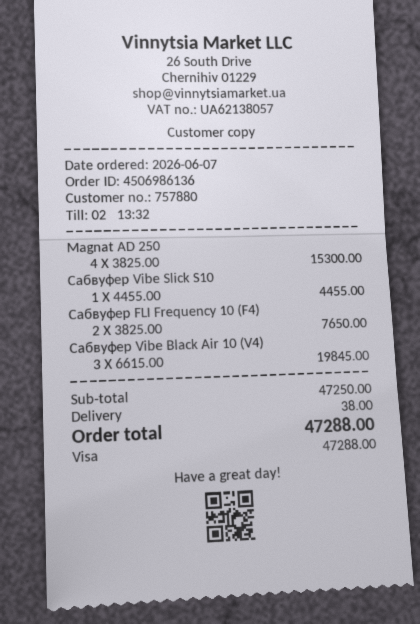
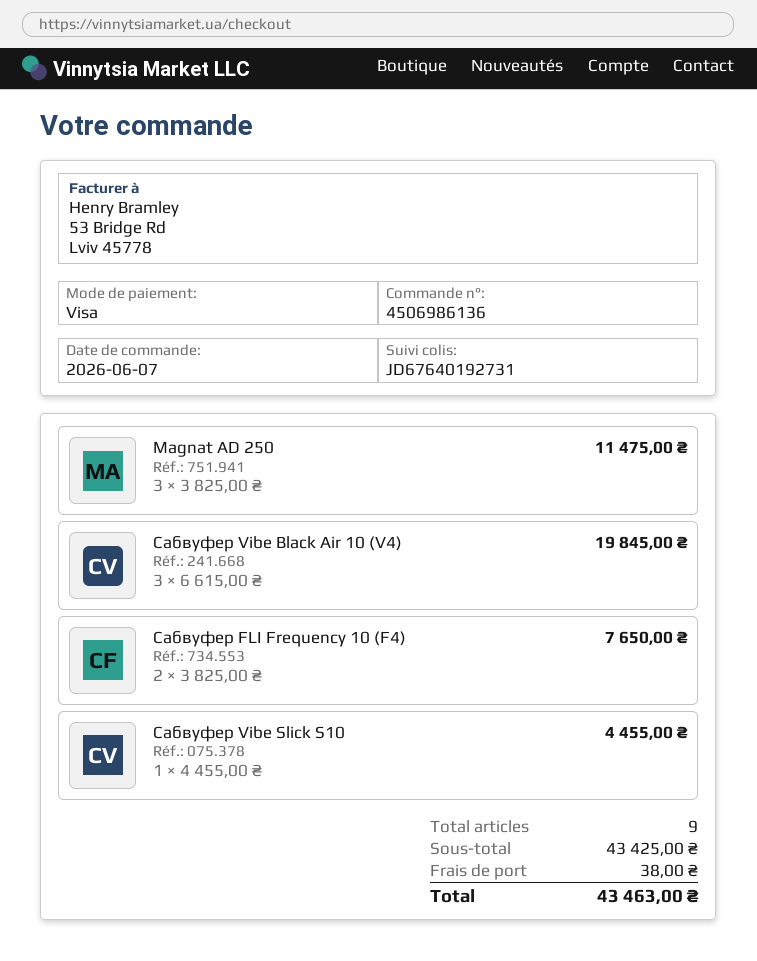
Magnat AD 250: 4 x 3825.00 = 15300.00 -> 3 x 3825.00 = 11475.00
subtotal: 47250.00 -> 43425.00
total: 47288.00 -> 43463.00

